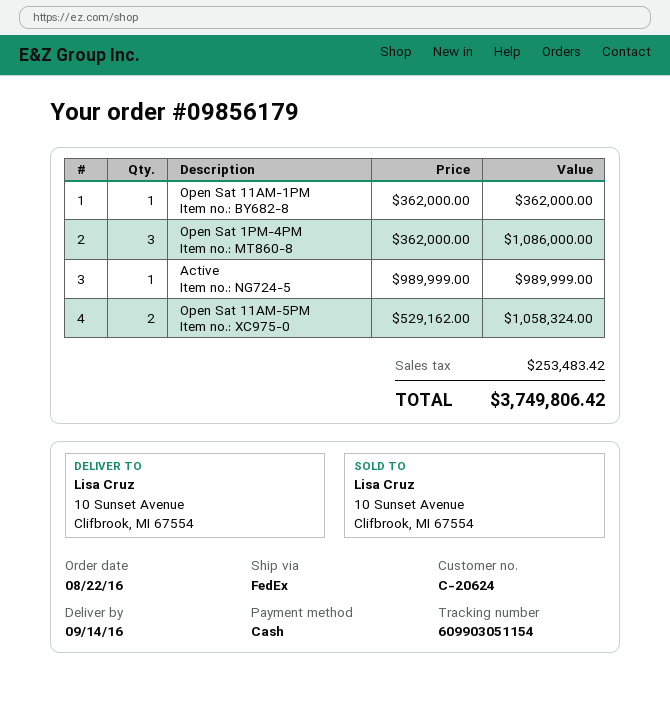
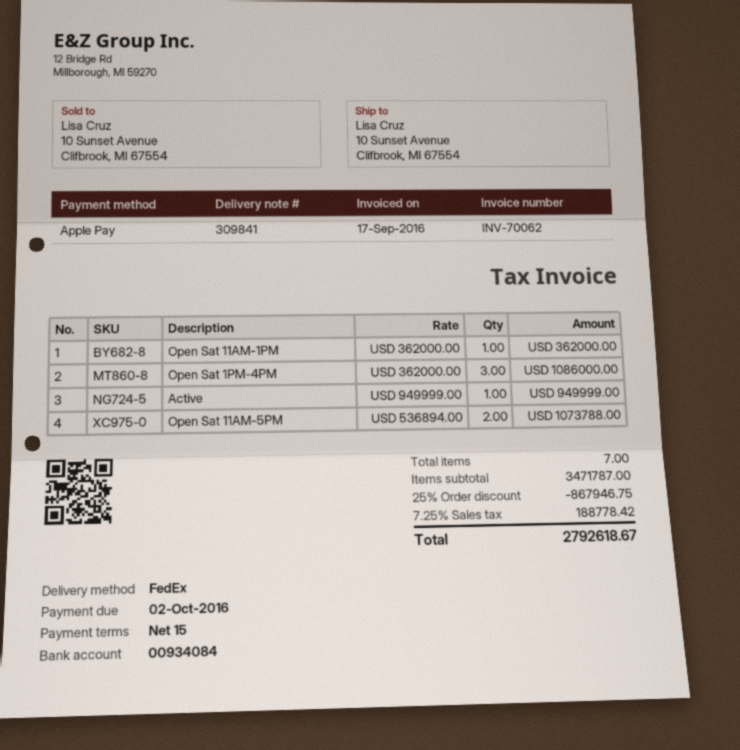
payment method: cash -> Apple Pay
Active: 1 x 989999.00 = 989999.00 -> 1 x 949999.00 = 949999.00
Open Sat 11AM-5PM: 2 x 529162.00 = 1058324.00 -> 2 x 536894.00 = 1073788.00
discount: none -> 25% = 867946.75
tax: 253483.42 -> 188778.42
total: 3749806.42 -> 2792618.67

